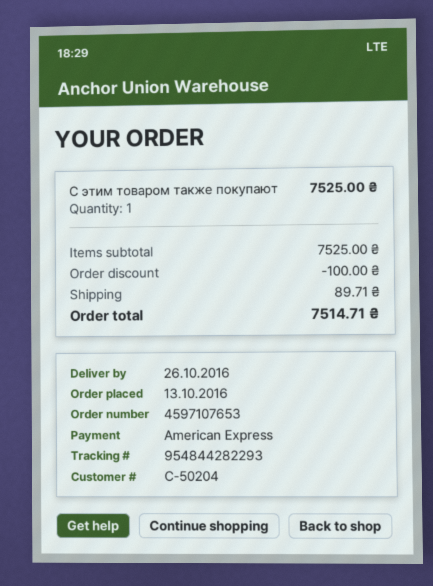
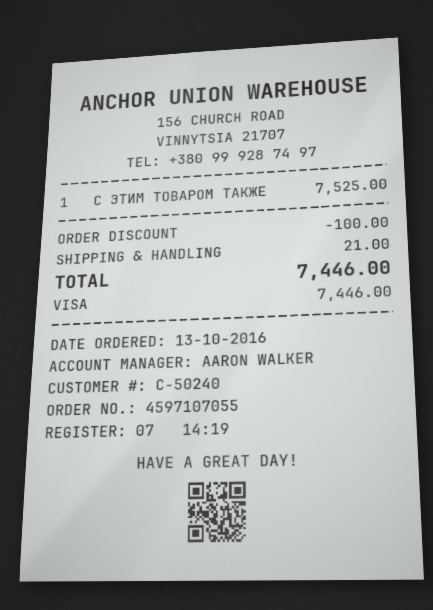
order number: 4597107653 -> 4597107055
customer number: C-50204 -> C-50240
payment method: American Express -> Visa
shipping: 89.71 -> 21.00
total: 7514.71 -> 7446.00

